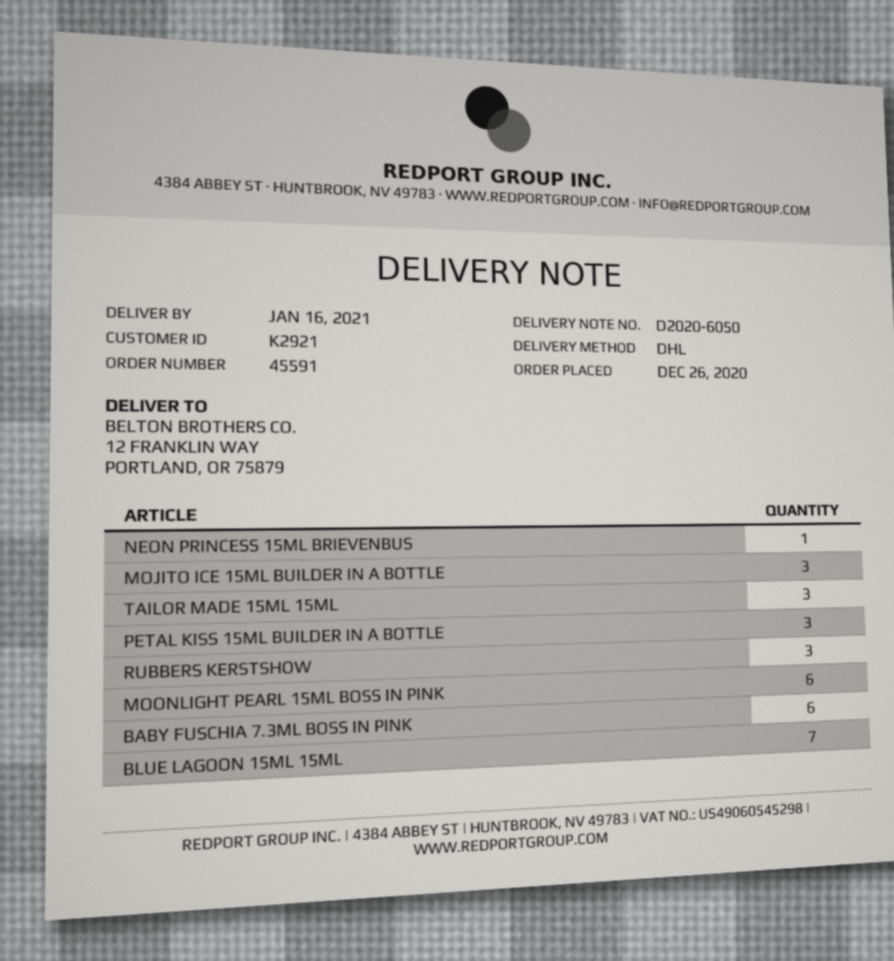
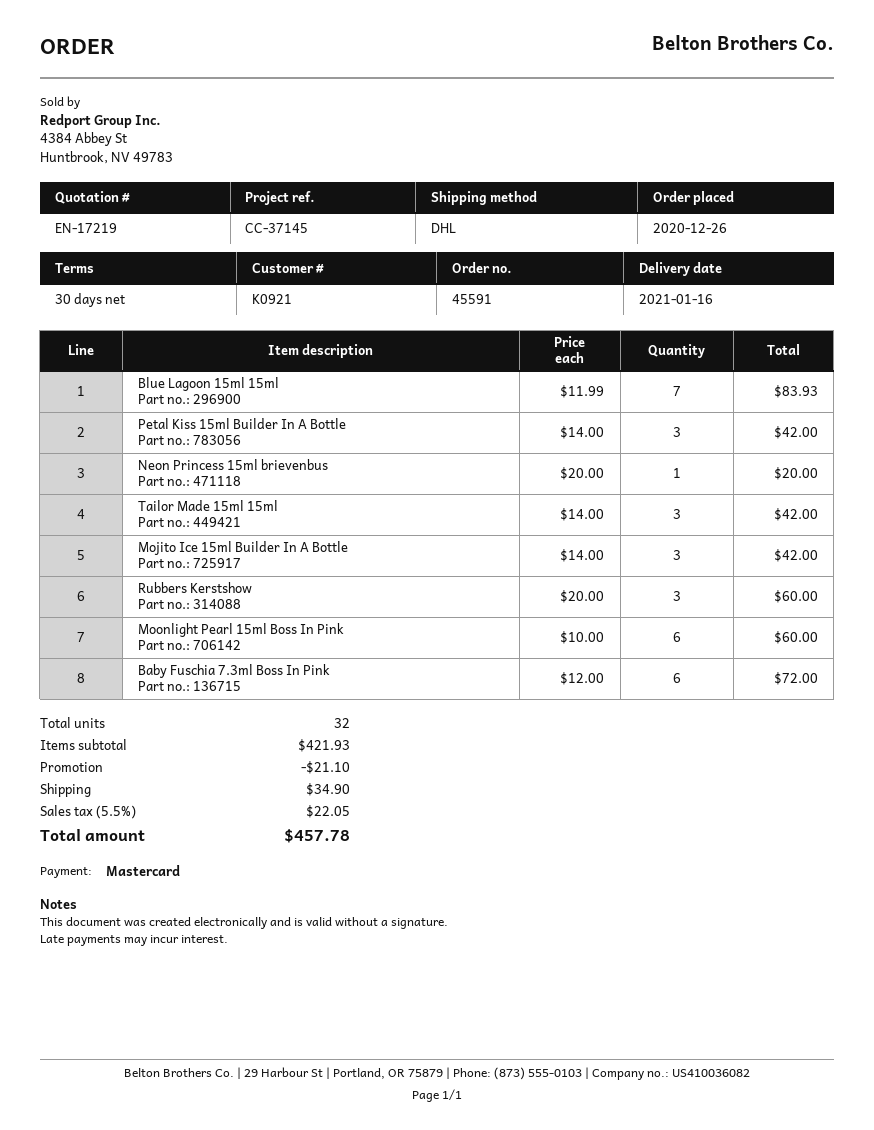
customer number: K2921 -> K0921

